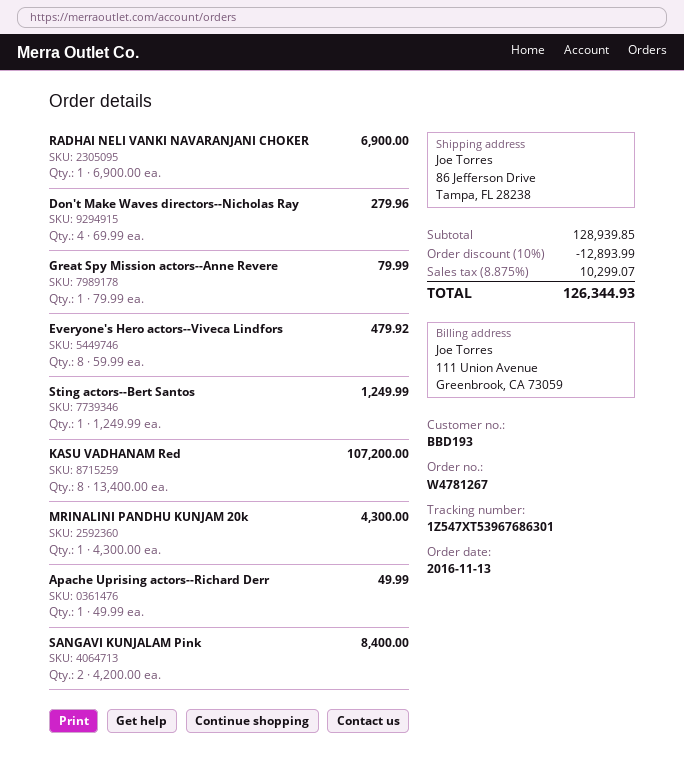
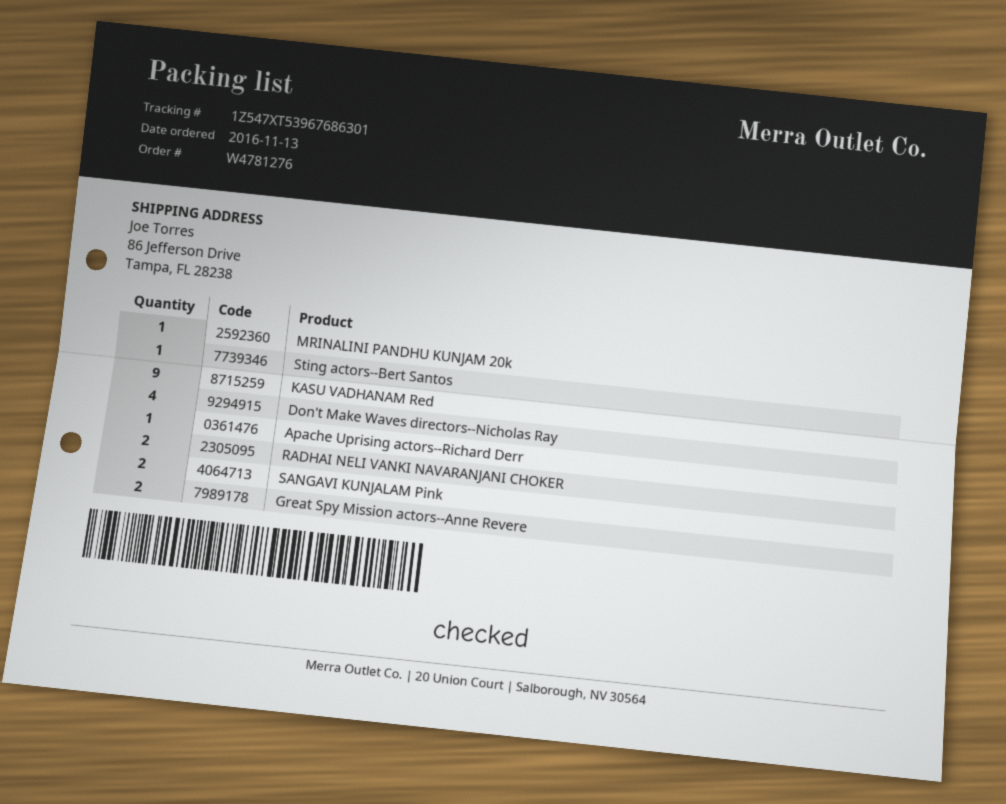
order number: W4781267 -> W4781276
RADHAI NELI VANKI NAVARANJANI CHOKER: 1 -> 2
Great Spy Mission actors--Anne Revere: 1 -> 2
Everyone's Hero actors--Viveca Lindfors: 8 -> none
KASU VADHANAM Red: 8 -> 9

